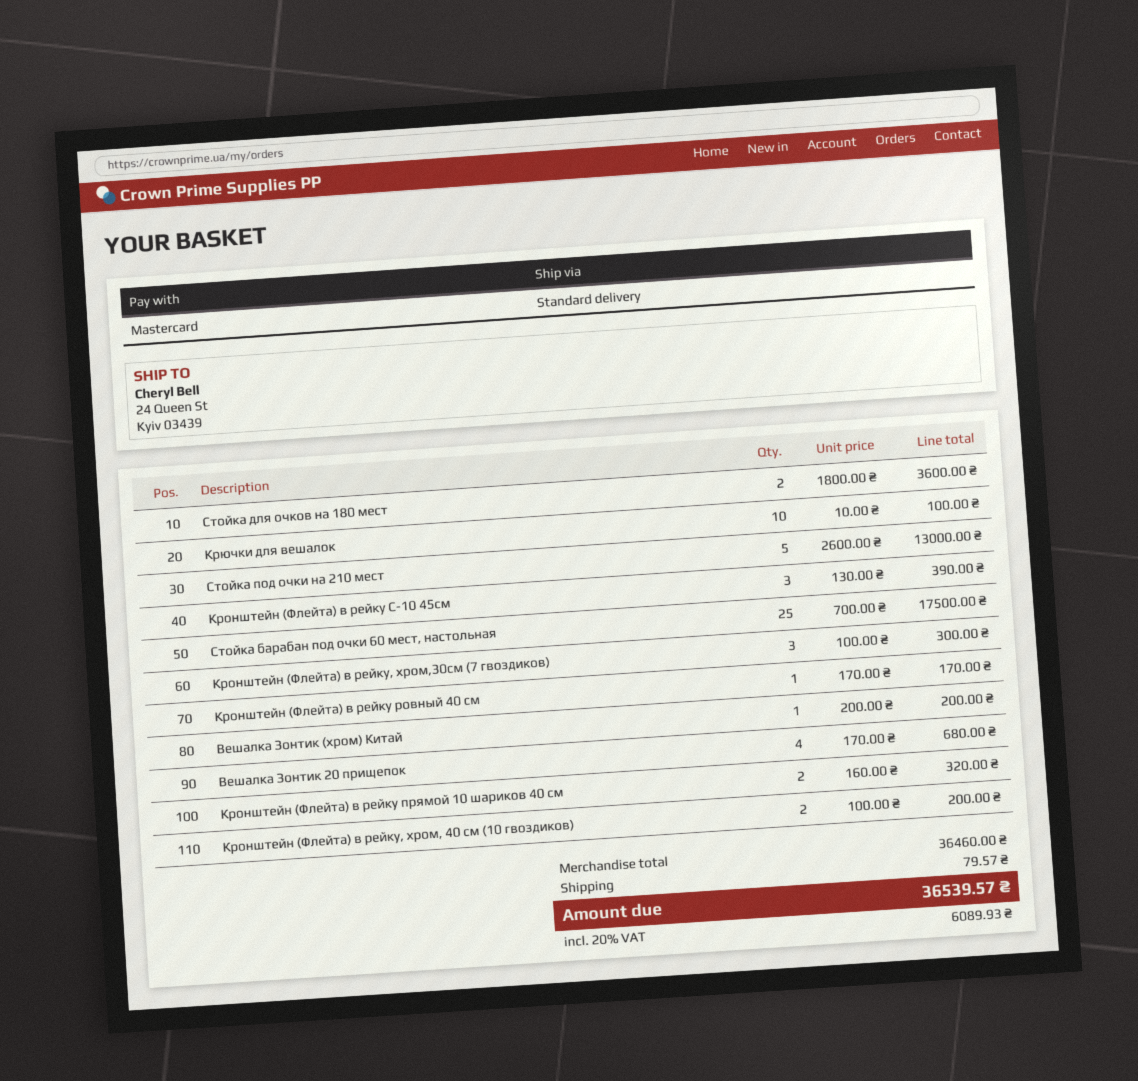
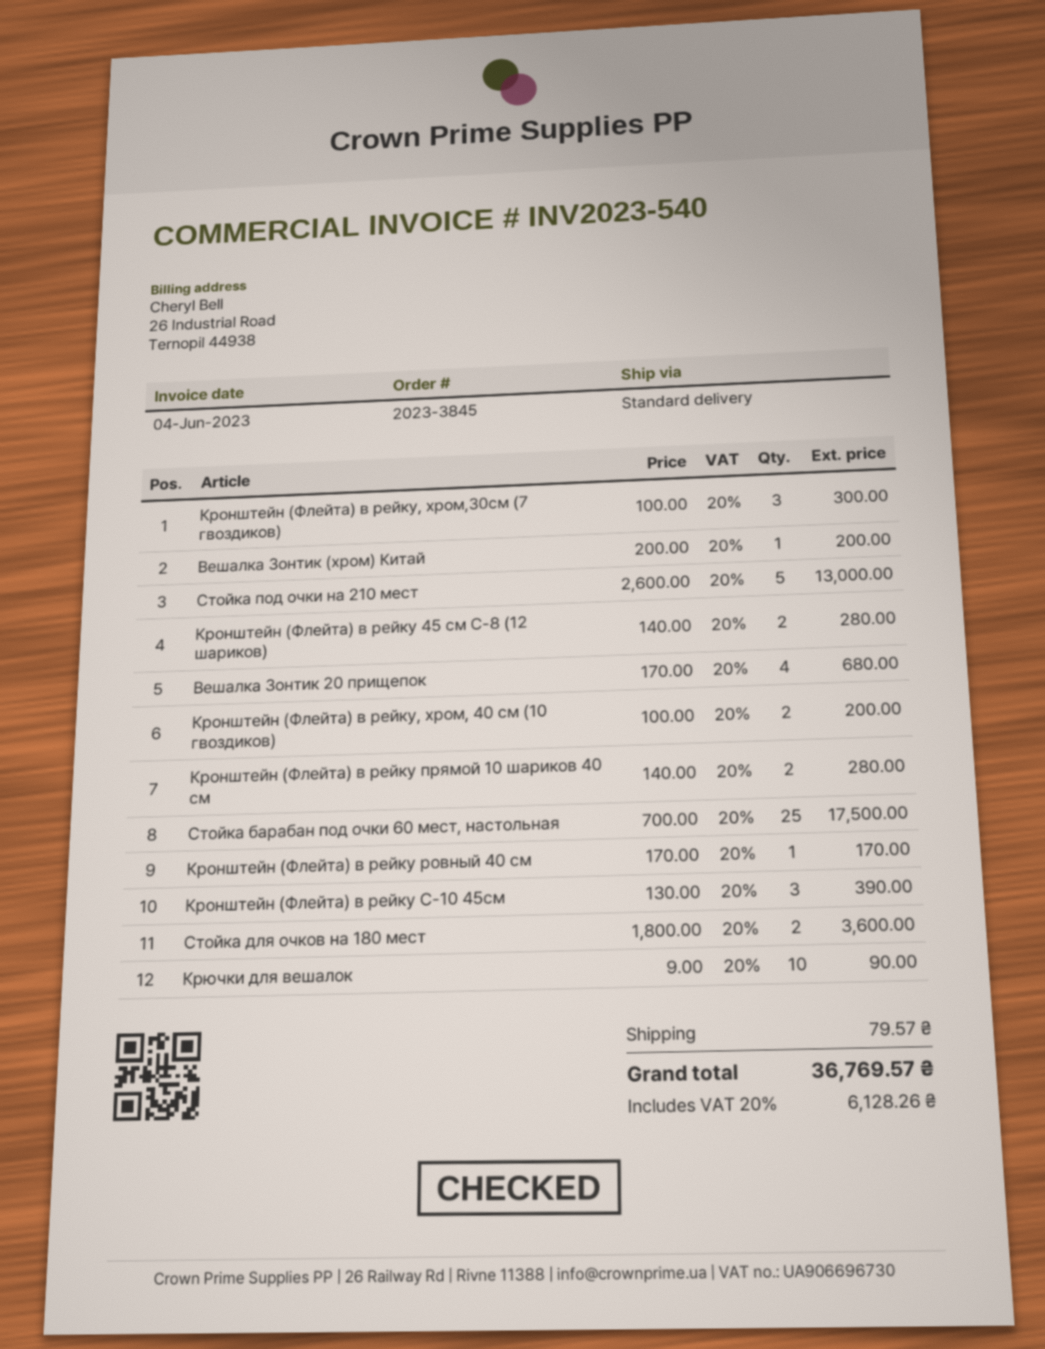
Крючки для вешалок: 10 x 10.00 = 100.00 -> 10 x 9.00 = 90.00
Кронштейн (Флейта) в рейку прямой 10 шариков 40 см: 2 x 160.00 = 320.00 -> 2 x 140.00 = 280.00
Кронштейн (Флейта) в рейку 45 см С-8 (12 шариков): none -> 2 x 140.00 = 280.00
tax: 20% = 6089.93 -> 20% = 6128.26
total: 36539.57 -> 36769.57

